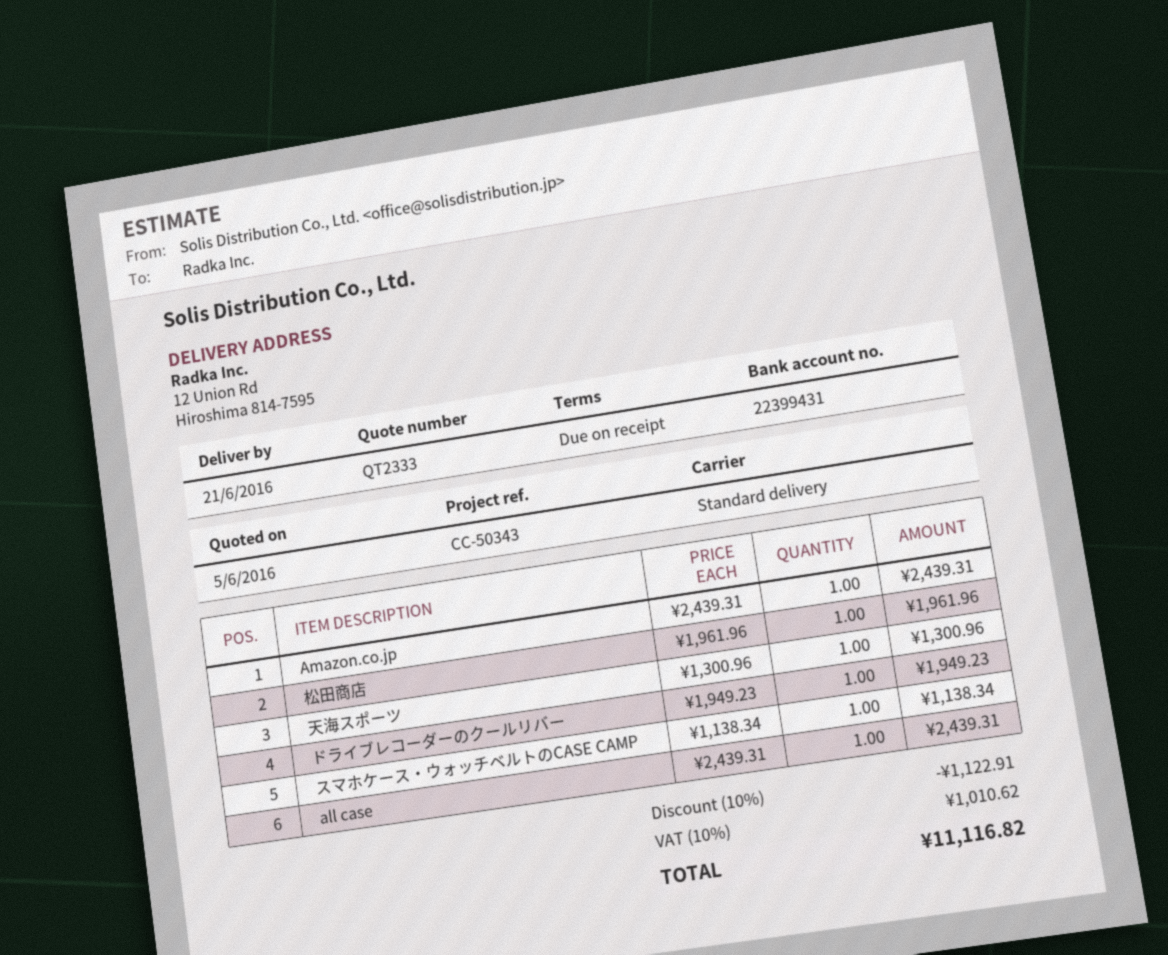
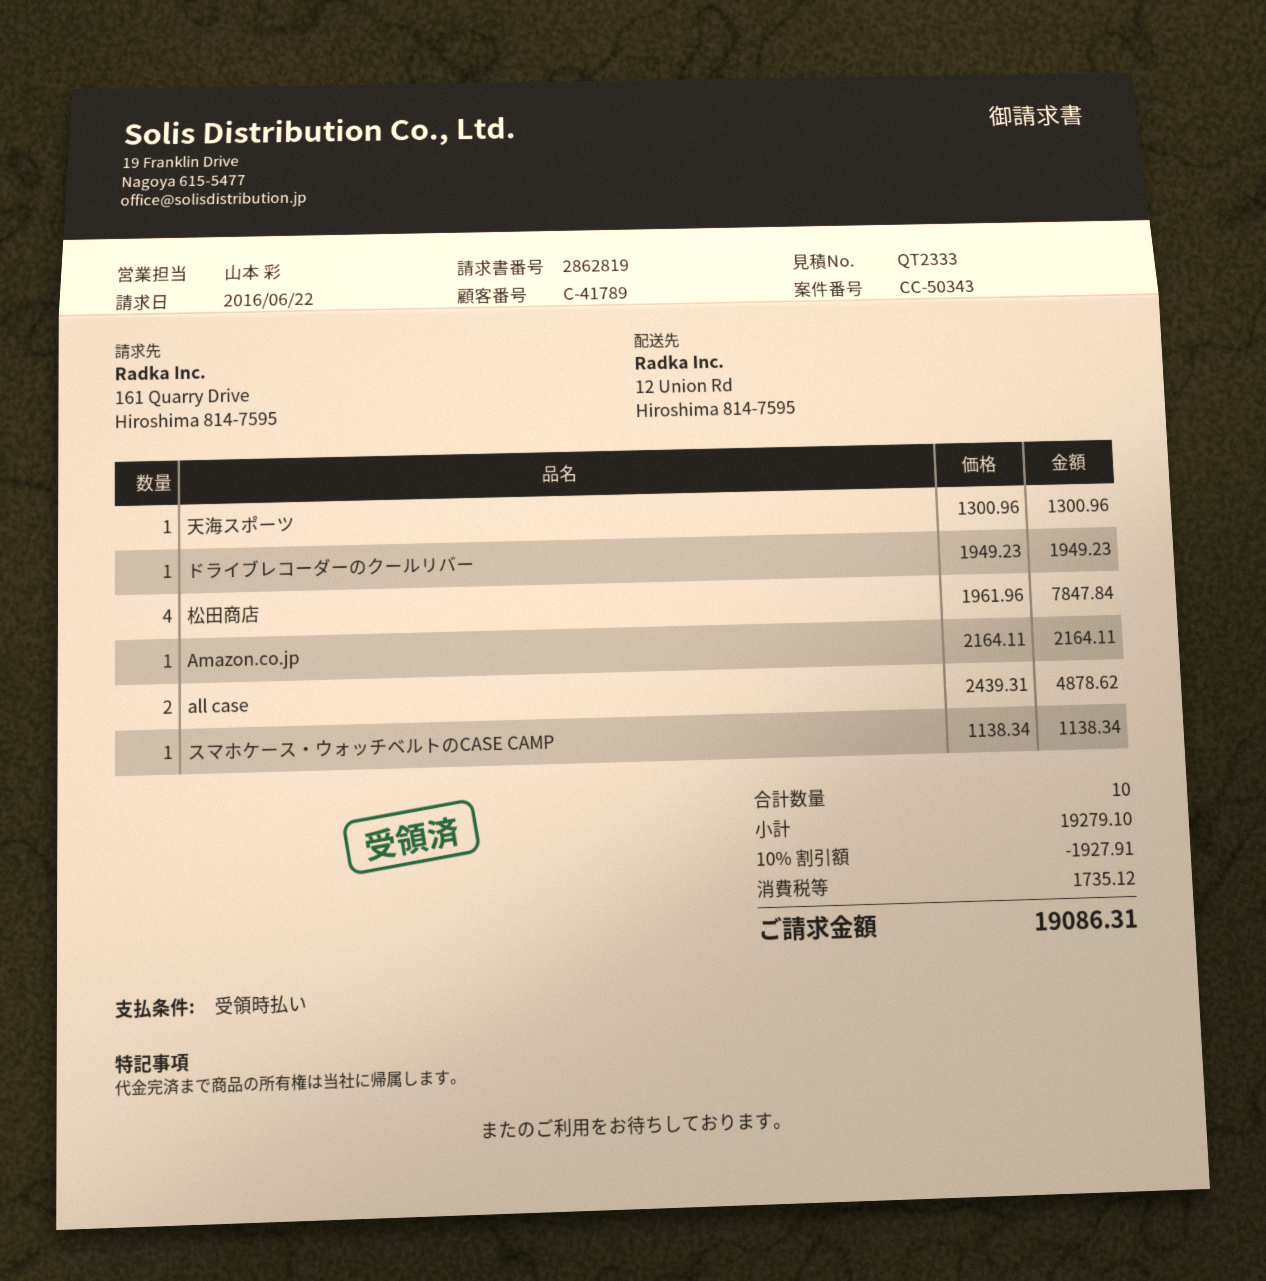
Amazon.co.jp: 1 x 2439.31 = 2439.31 -> 1 x 2164.11 = 2164.11
松田商店: 1 x 1961.96 = 1961.96 -> 4 x 1961.96 = 7847.84
all case: 1 x 2439.31 = 2439.31 -> 2 x 2439.31 = 4878.62
discount: 10% = 1122.91 -> 10% = 1927.91
tax: 1010.62 -> 1735.12
total: 11116.82 -> 19086.31

